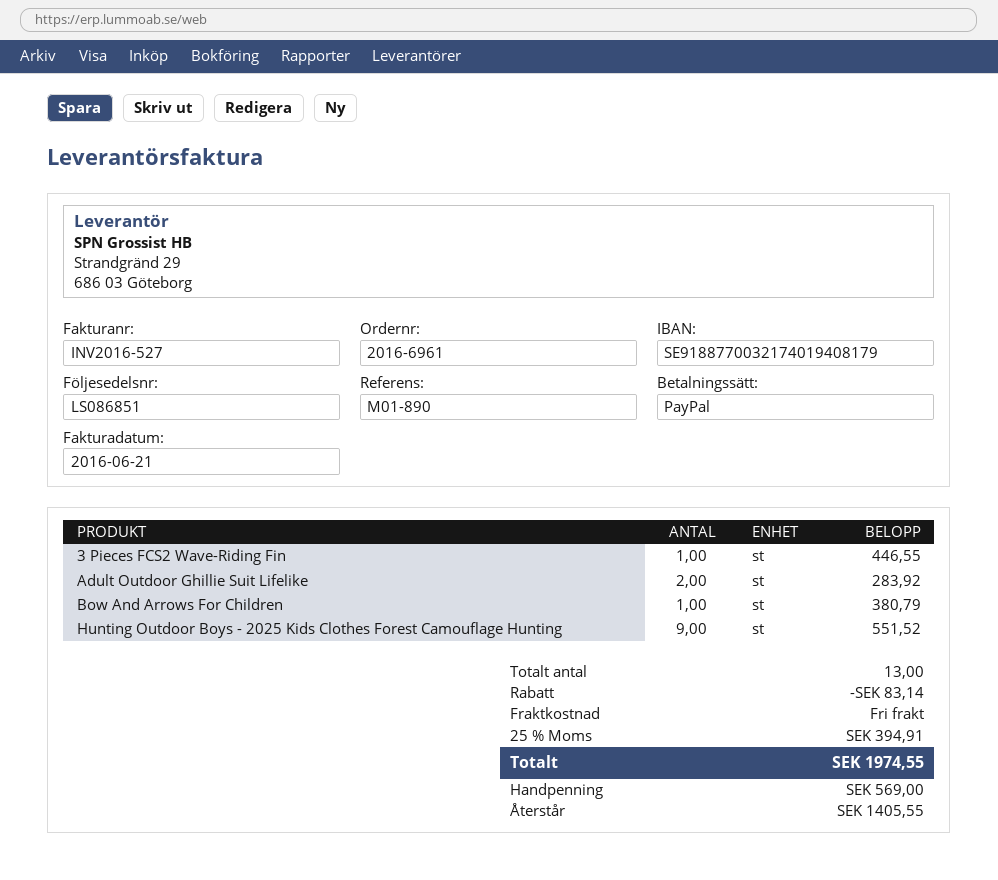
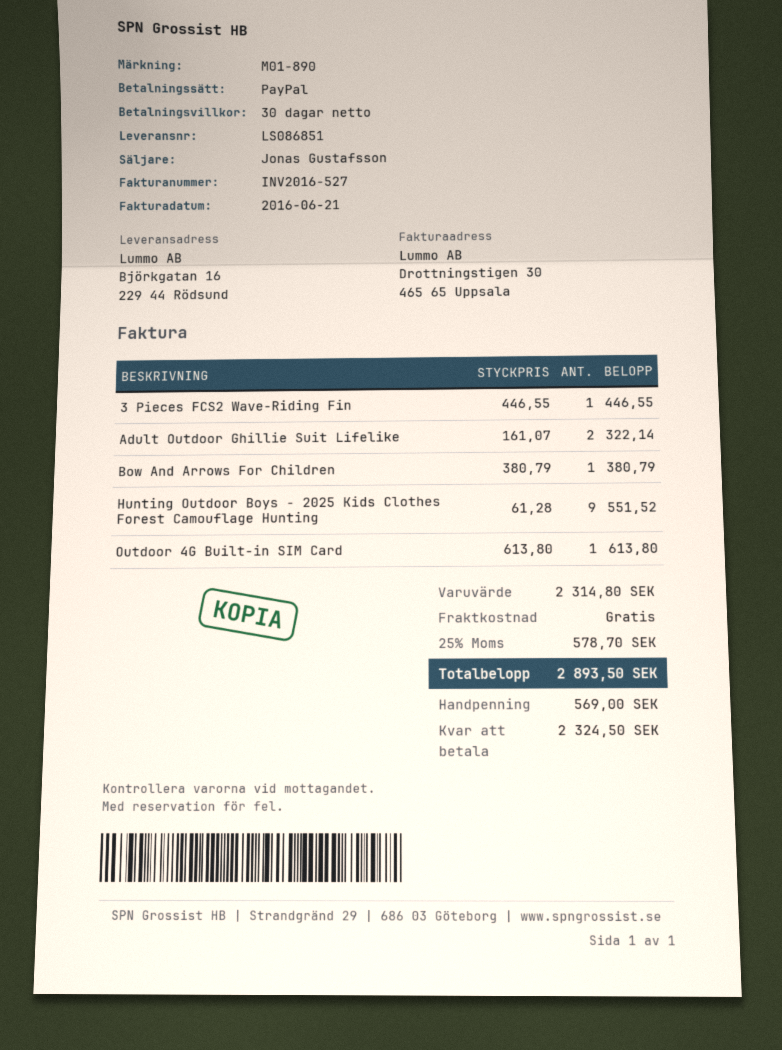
Adult Outdoor Ghillie Suit Lifelike: 2 for 283.92 -> 2 for 322.14
Outdoor 4G Built-in SIM Card: none -> 1 for 613.80
discount: 83.14 -> none
tax: 25% = 394.91 -> 25% = 578.70
total: 1974.55 -> 2893.50
balance: 1405.55 -> 2324.50

